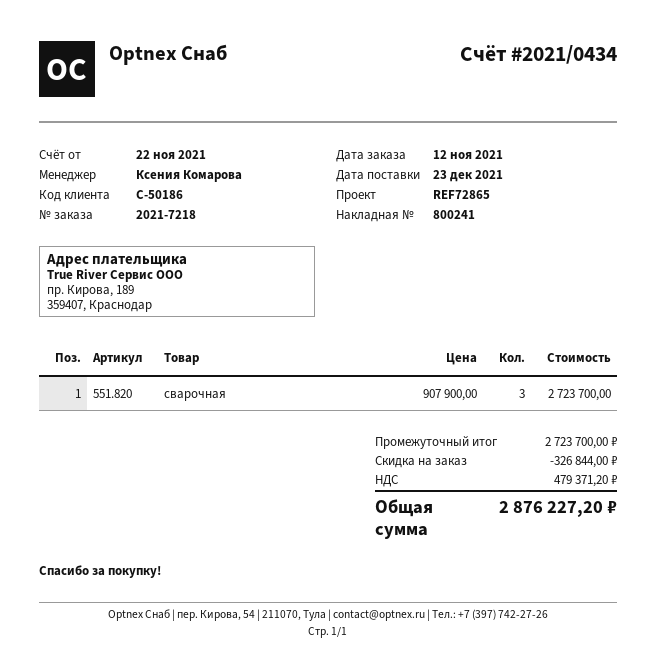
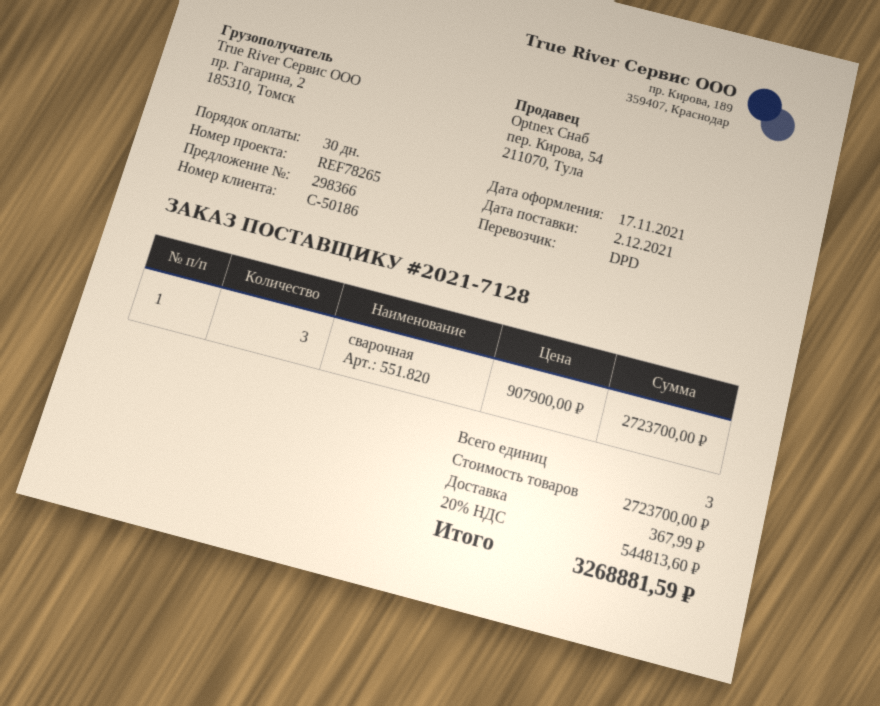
order number: 2021-7218 -> 2021-7128
order date: 2021-11-12 -> 2021-11-17
delivery date: 2021-12-23 -> 2021-12-02
reference: REF72865 -> REF78265
discount: 326844.00 -> none
shipping: none -> 367.99
tax: 479371.20 -> 544813.60
total: 2876227.20 -> 3268881.59

